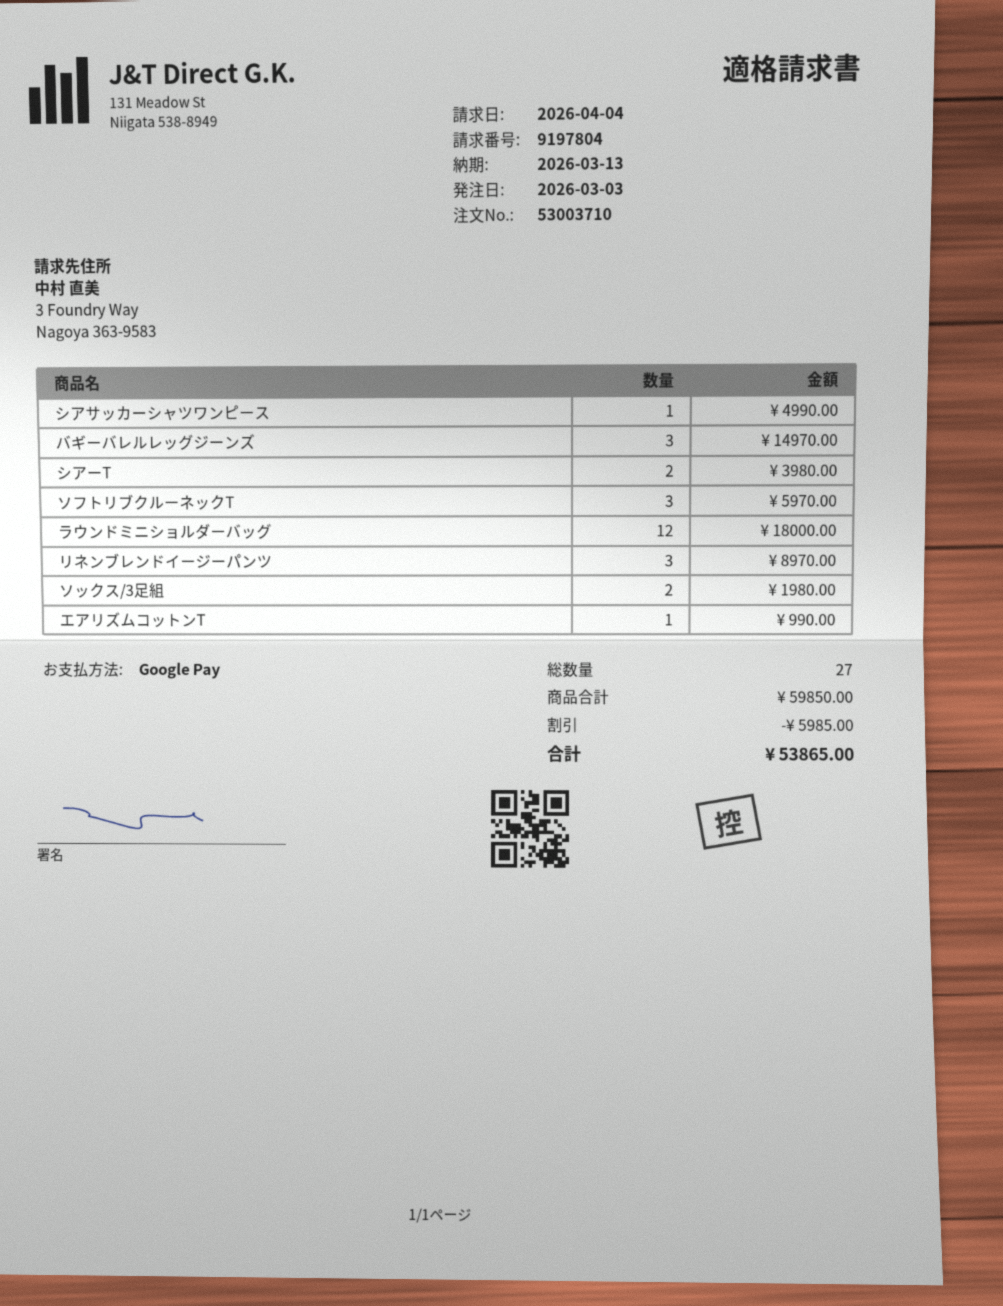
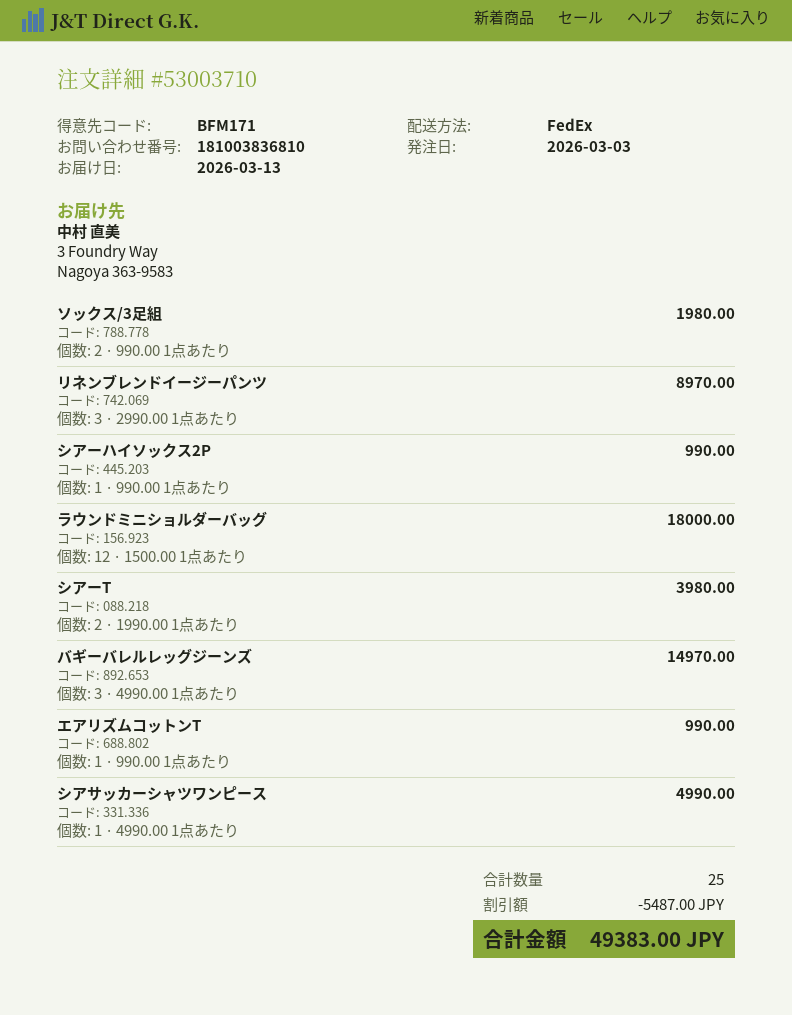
ソフトリブクルーネックT: 3 for 5970.00 -> none
シアーハイソックス2P: none -> 1 for 990.00
total quantity: 27 -> 25
discount: 5985.00 -> 5487.00
total: 53865.00 -> 49383.00

